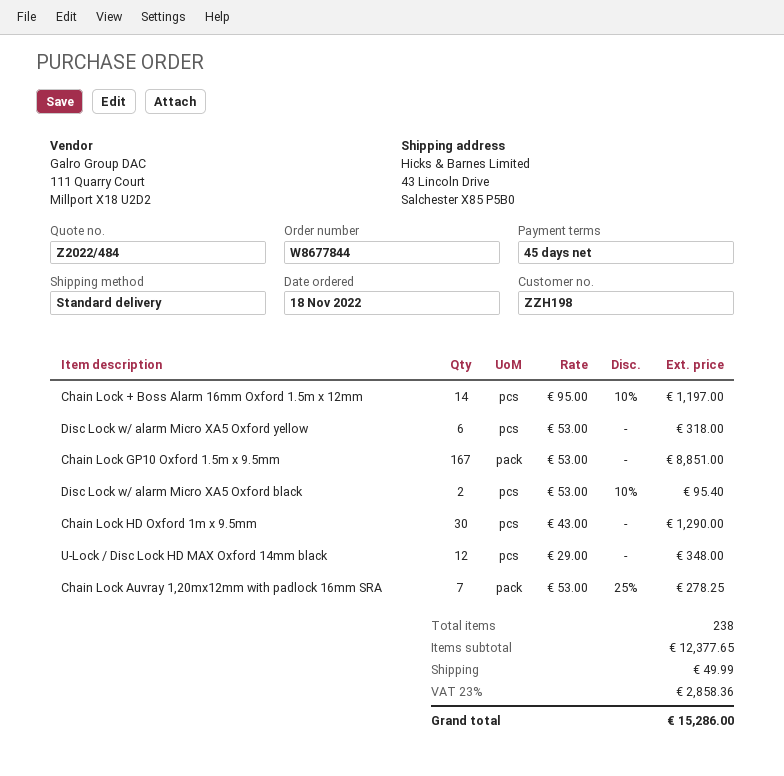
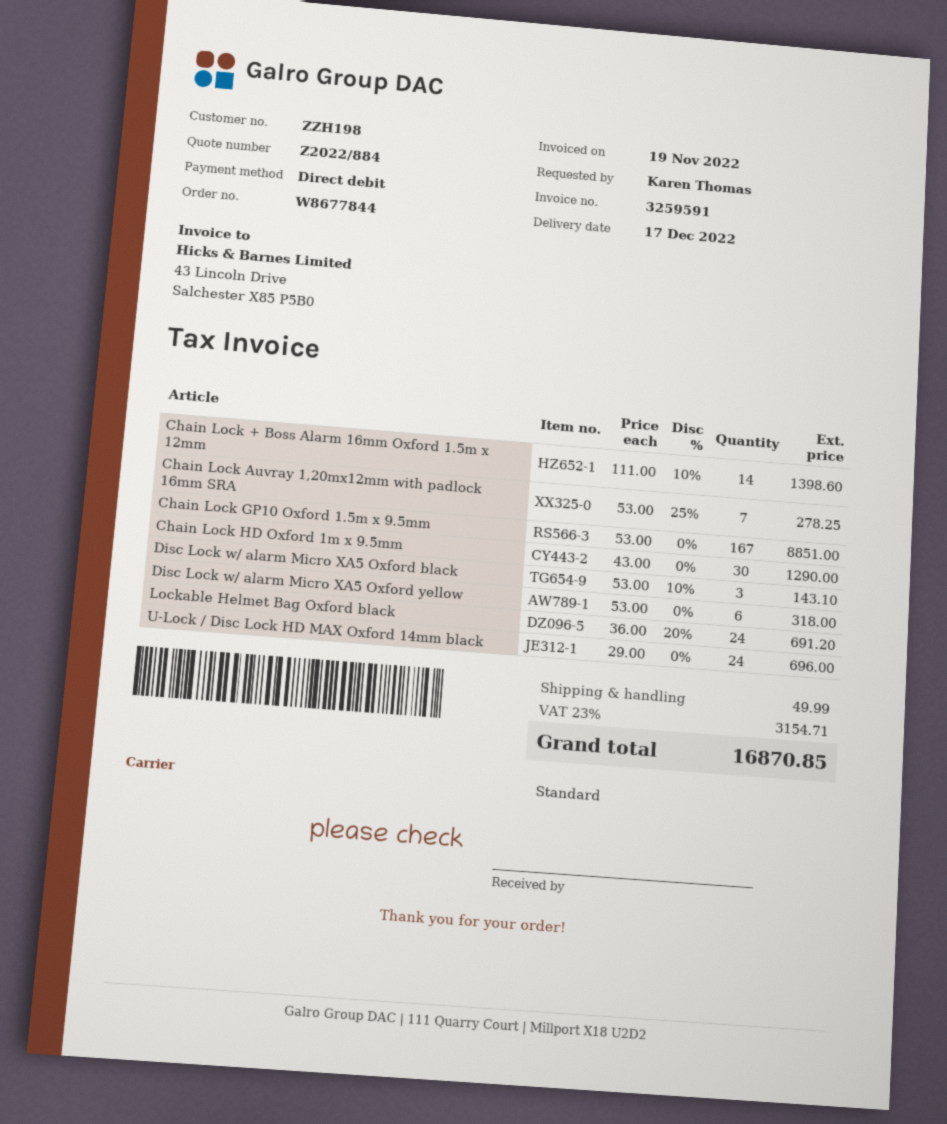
quote number: Z2022/484 -> Z2022/884
Chain Lock + Boss Alarm 16mm Oxford 1.5m x 12mm: 14 x 95.00 - 10% = 1197.00 -> 14 x 111.00 - 10% = 1398.60
Disc Lock w/ alarm Micro XA5 Oxford black: 2 x 53.00 - 10% = 95.40 -> 3 x 53.00 - 10% = 143.10
U-Lock / Disc Lock HD MAX Oxford 14mm black: 12 x 29.00 = 348.00 -> 24 x 29.00 = 696.00
Lockable Helmet Bag Oxford black: none -> 24 x 36.00 - 20% = 691.20
tax: 23% = 2858.36 -> 23% = 3154.71
total: 15286.00 -> 16870.85

